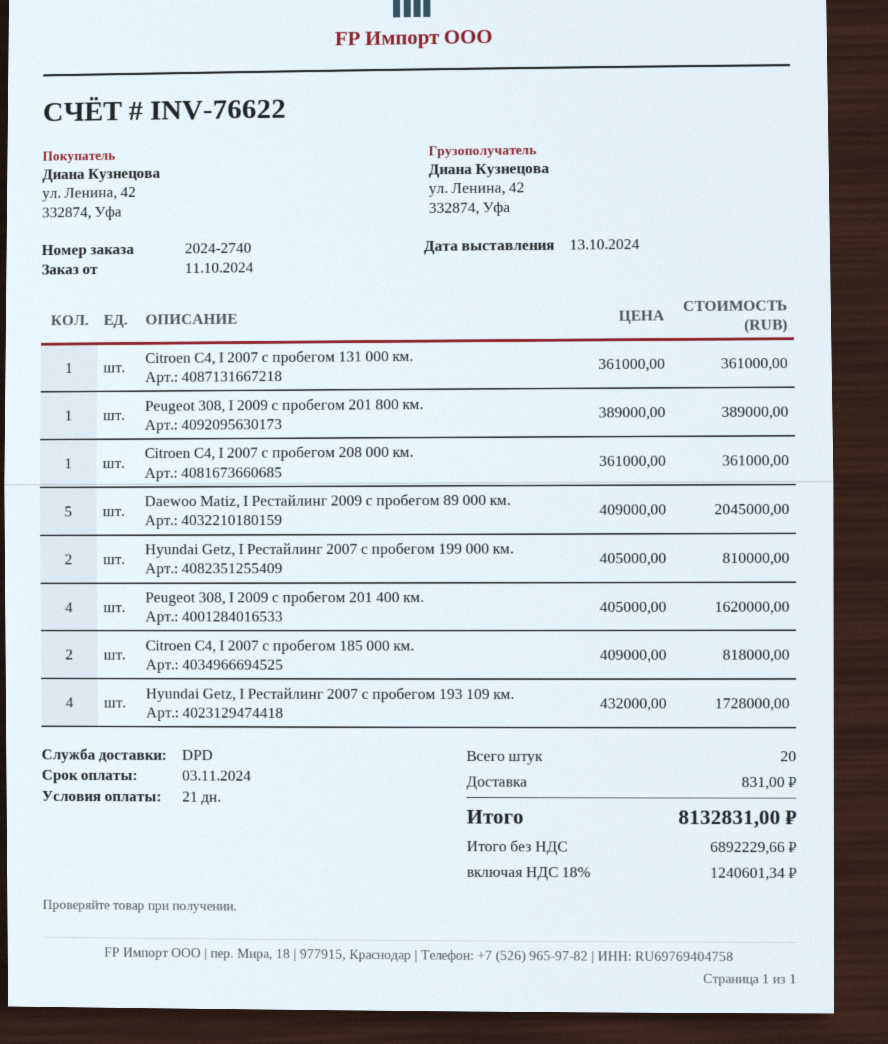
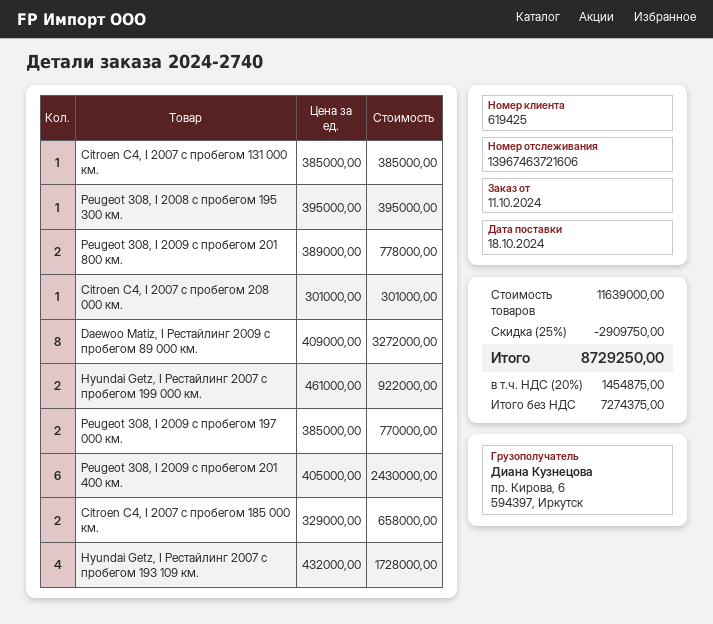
ship to: ул. Ленина, 42, 332874, Уфа -> пр. Кирова, 6, 594397, Иркутск
Citroen C4, I 2007 с пробегом 131 000 км.: 1 x 361000.00 = 361000.00 -> 1 x 385000.00 = 385000.00
Peugeot 308, I 2009 с пробегом 201 800 км.: 1 x 389000.00 = 389000.00 -> 2 x 389000.00 = 778000.00
Citroen C4, I 2007 с пробегом 208 000 км.: 1 x 361000.00 = 361000.00 -> 1 x 301000.00 = 301000.00
Daewoo Matiz, I Рестайлинг 2009 с пробегом 89 000 км.: 5 x 409000.00 = 2045000.00 -> 8 x 409000.00 = 3272000.00
Hyundai Getz, I Рестайлинг 2007 с пробегом 199 000 км.: 2 x 405000.00 = 810000.00 -> 2 x 461000.00 = 922000.00
Peugeot 308, I 2009 с пробегом 201 400 км.: 4 x 405000.00 = 1620000.00 -> 6 x 405000.00 = 2430000.00
Citroen C4, I 2007 с пробегом 185 000 км.: 2 x 409000.00 = 818000.00 -> 2 x 329000.00 = 658000.00
Peugeot 308, I 2008 с пробегом 195 300 км.: none -> 1 x 395000.00 = 395000.00
Peugeot 308, I 2009 с пробегом 197 000 км.: none -> 2 x 385000.00 = 770000.00
discount: none -> 25% = 2909750.00
shipping: 831.00 -> none
net: 6892229.66 -> 7274375.00
tax: 18% = 1240601.34 -> 20% = 1454875.00
total: 8132831.00 -> 8729250.00

